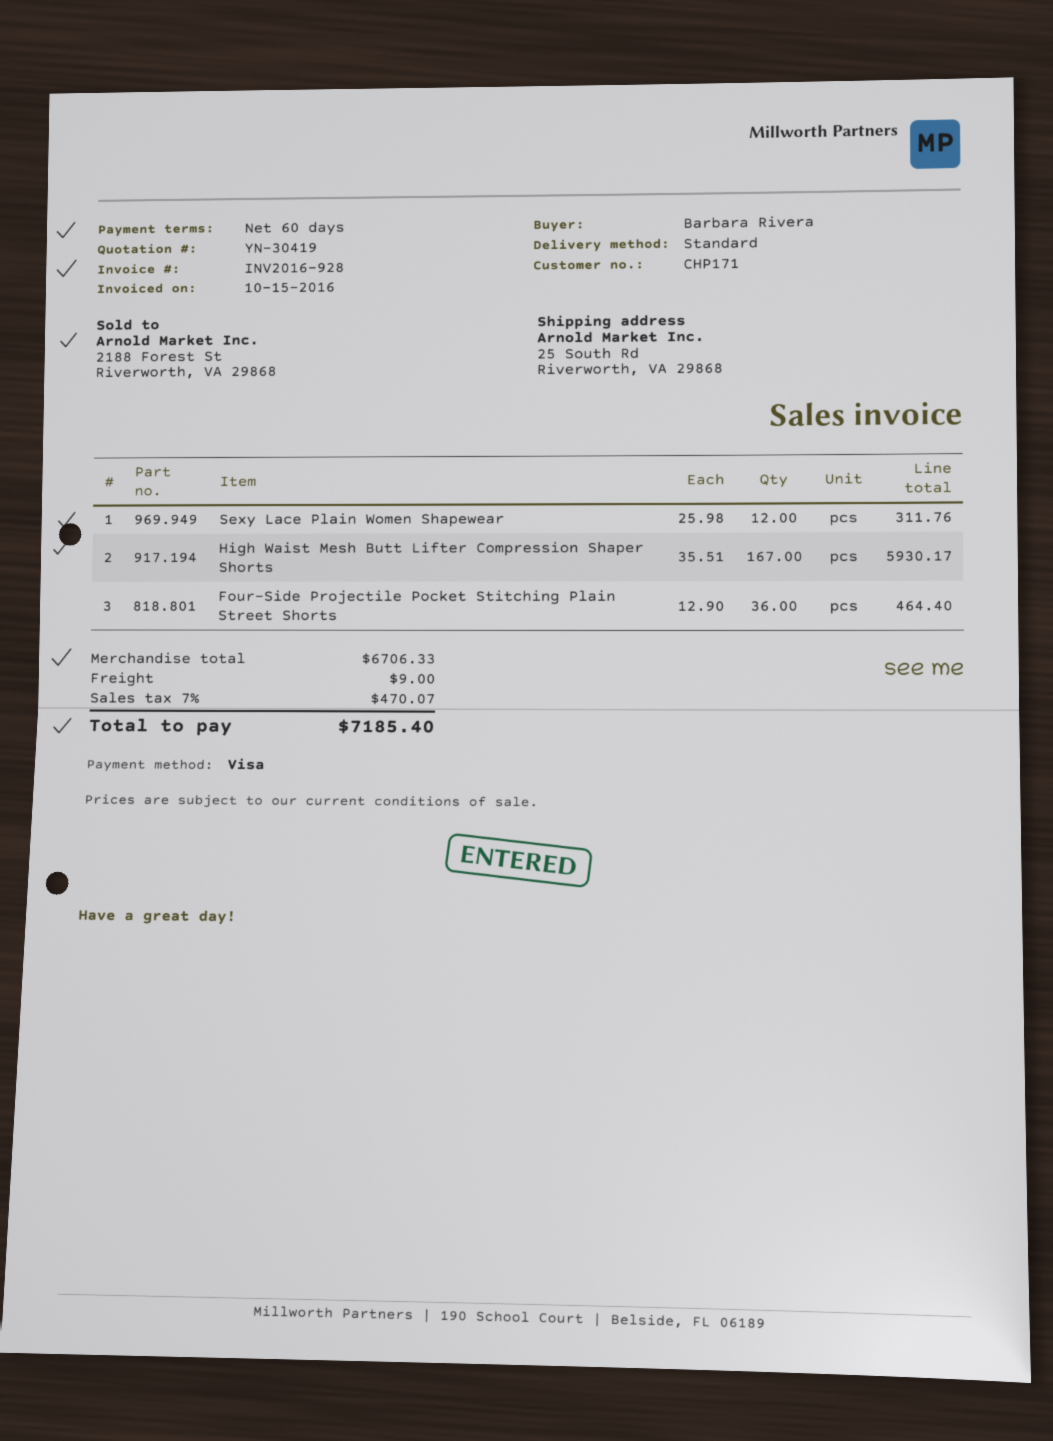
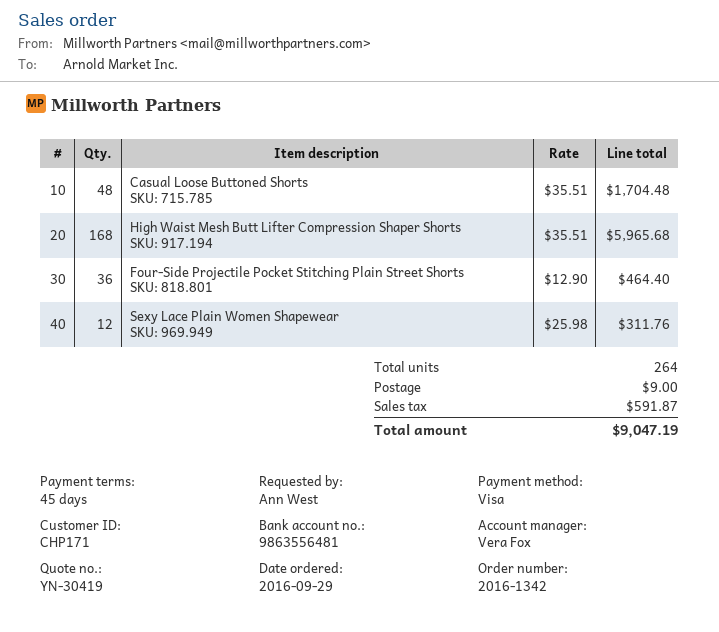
payment terms: 60 days -> 45 days
ordered by: Barbara Rivera -> Ann West
High Waist Mesh Butt Lifter Compression Shaper Shorts: 167 x 35.51 = 5930.17 -> 168 x 35.51 = 5965.68
Casual Loose Buttoned Shorts: none -> 48 x 35.51 = 1704.48
tax: 470.07 -> 591.87
total: 7185.40 -> 9047.19

